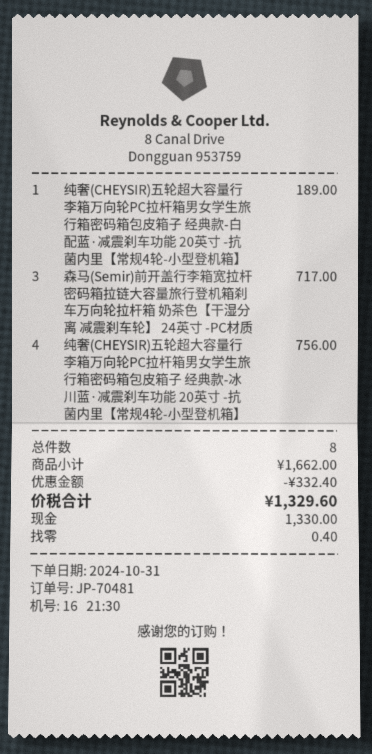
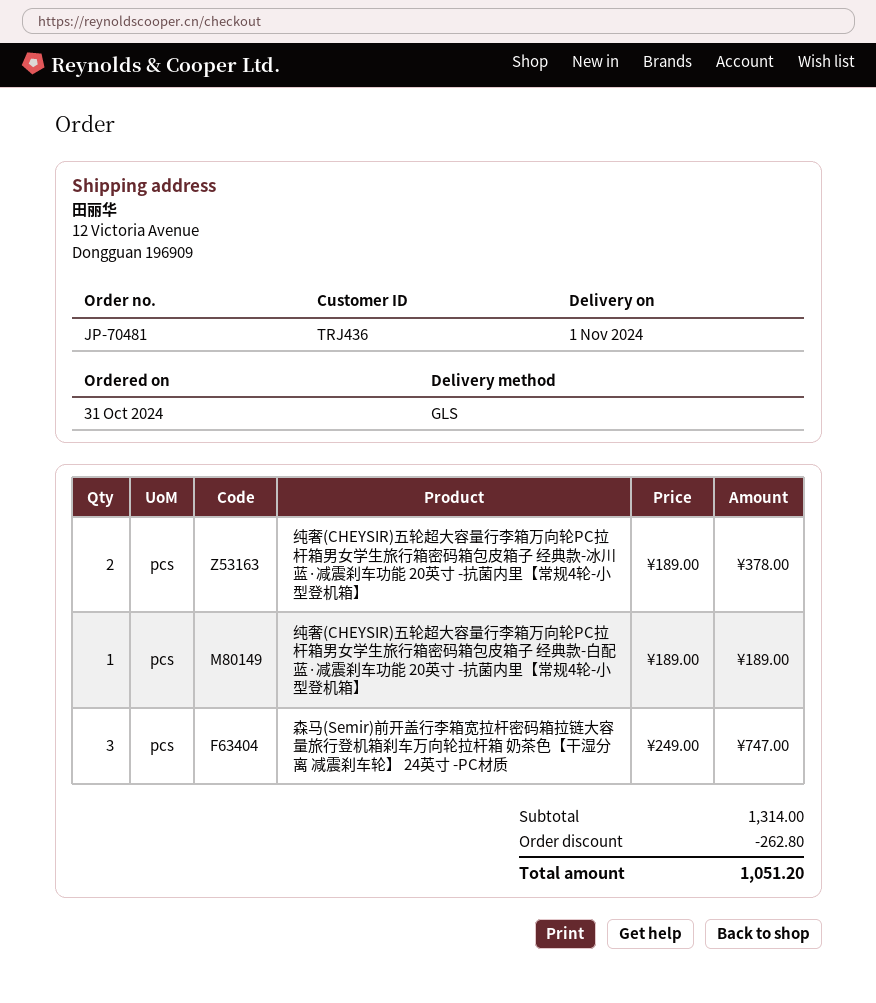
森马(Semir)前开盖行李箱宽拉杆密码箱拉链大容量旅行登机箱刹车万向轮拉杆箱 奶茶色【干湿分离 减震刹车轮】 24英寸 -PC材质: 3 for 717.00 -> 3 for 747.00
纯奢(CHEYSIR)五轮超大容量行李箱万向轮PC拉杆箱男女学生旅行箱密码箱包皮箱子 经典款-冰川蓝·减震刹车功能 20英寸 -抗菌内里【常规4轮-小型登机箱】: 4 for 756.00 -> 2 for 378.00
subtotal: 1662.00 -> 1314.00
discount: 332.40 -> 262.80
total: 1329.60 -> 1051.20

